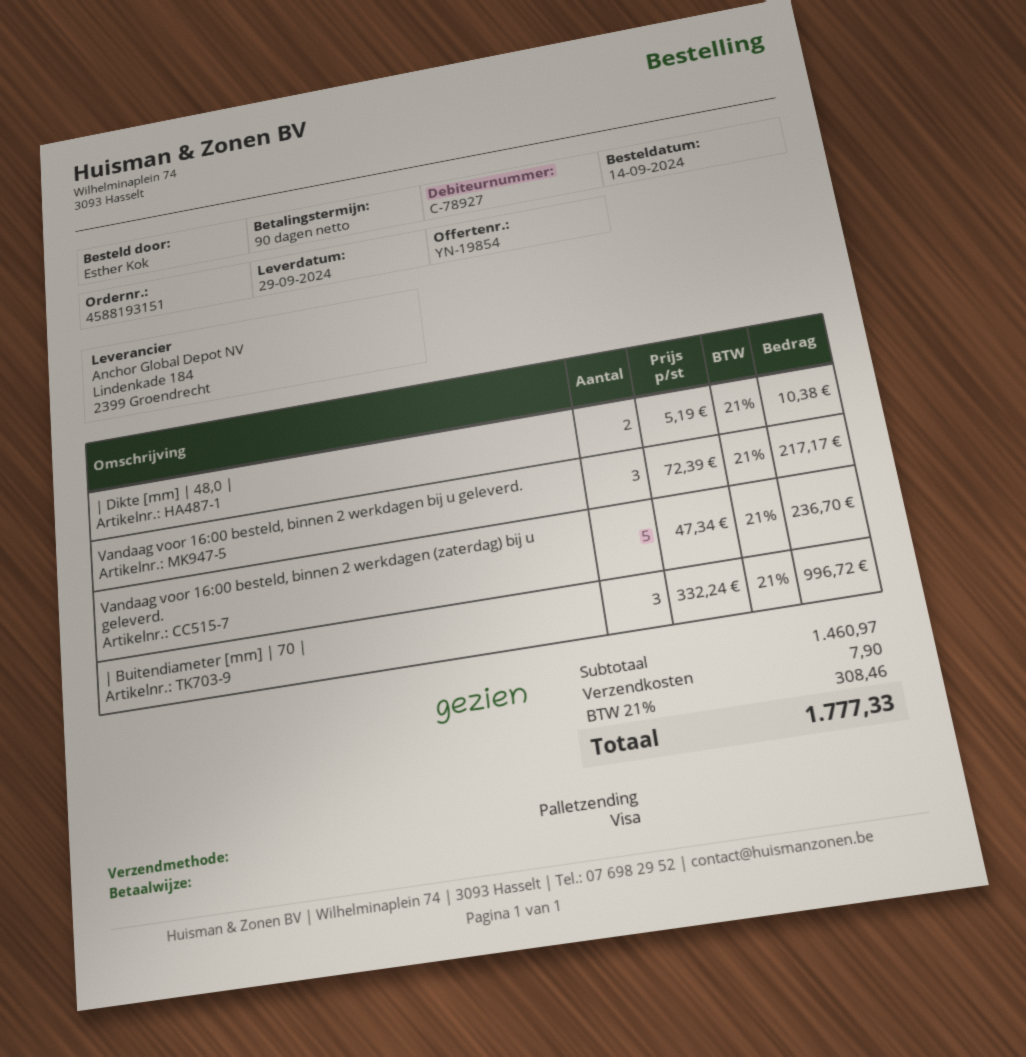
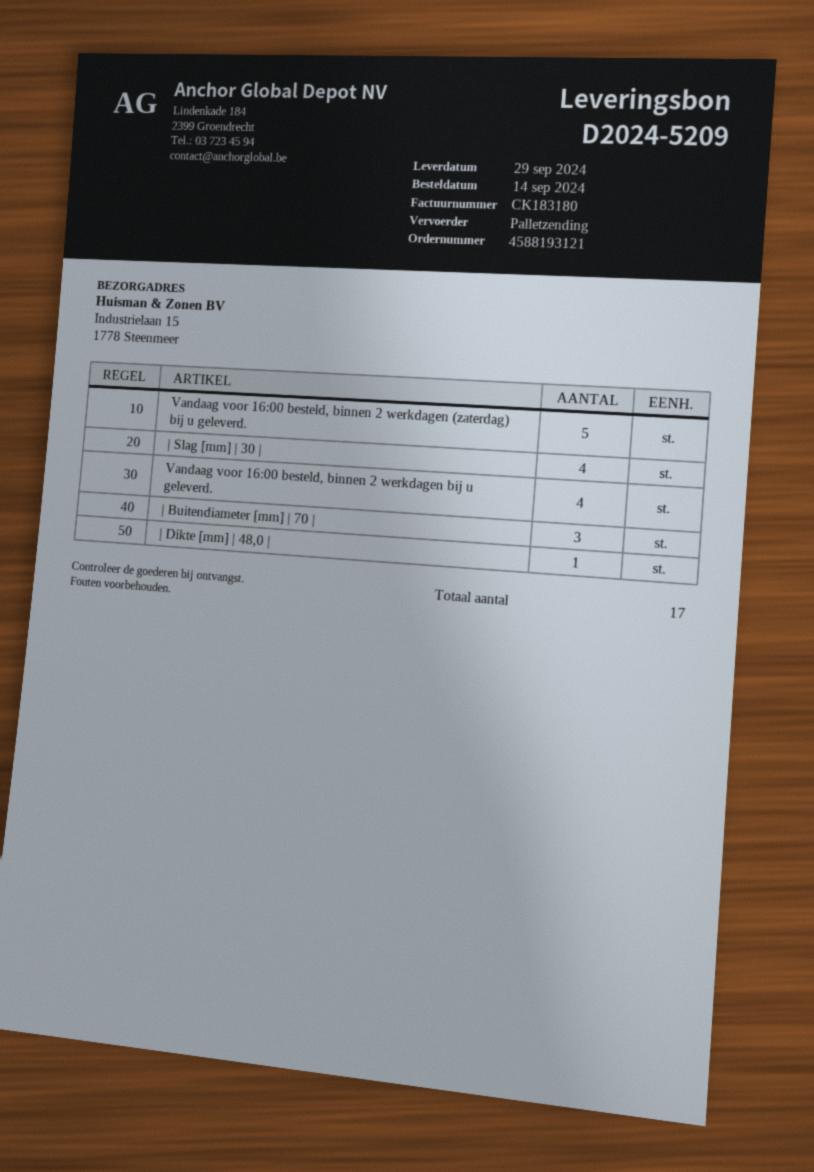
order number: 4588193151 -> 4588193121
| Dikte [mm] | 48,0 |: 2 -> 1
Vandaag voor 16:00 besteld, binnen 2 werkdagen bij u geleverd.: 3 -> 4
| Slag [mm] | 30 |: none -> 4

